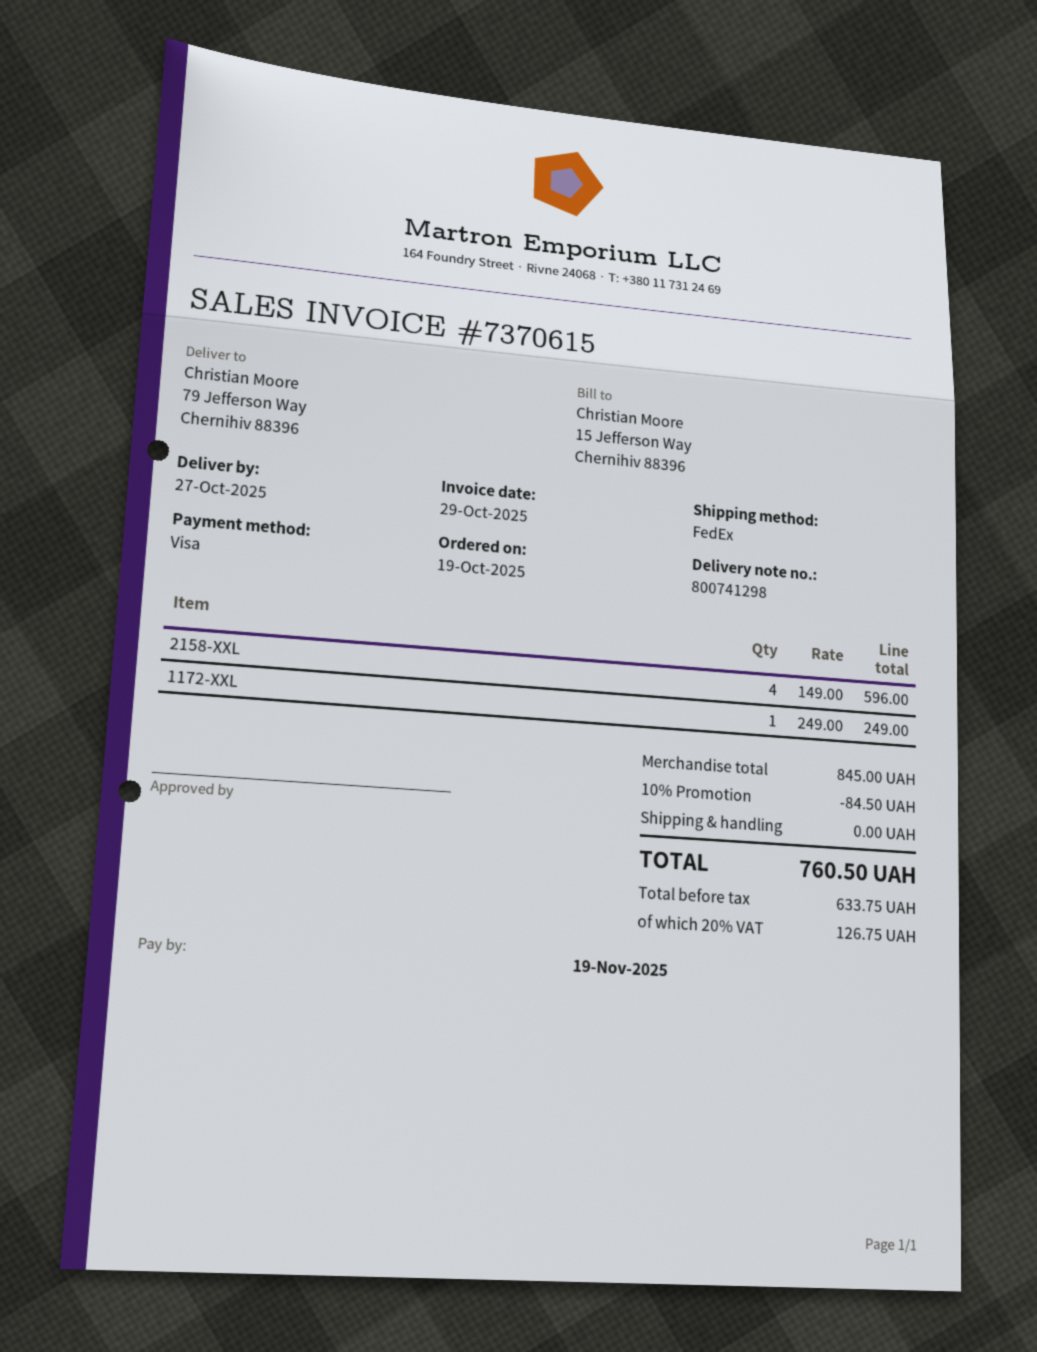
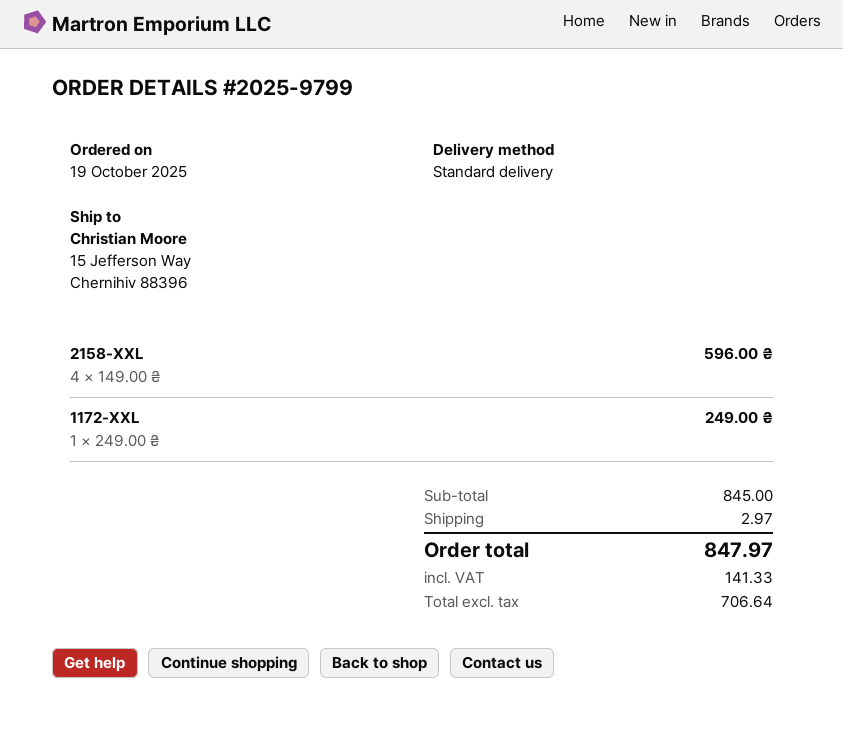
shipping method: FedEx -> standard
ship to: 79 Jefferson Way, Chernihiv 88396 -> 15 Jefferson Way, Chernihiv 88396
discount: 10% = 84.50 -> none
shipping: 0.00 -> 2.97
net: 633.75 -> 706.64
tax: 126.75 -> 141.33
total: 760.50 -> 847.97

